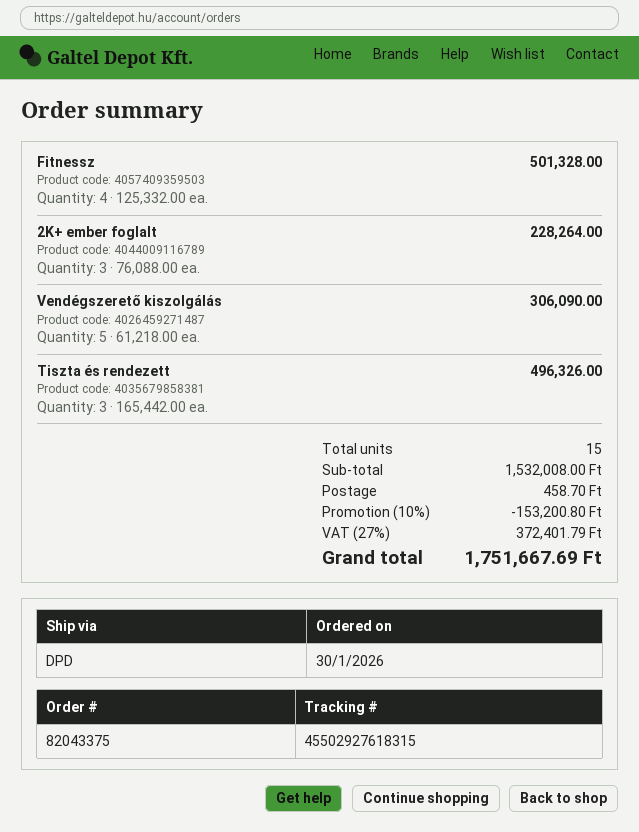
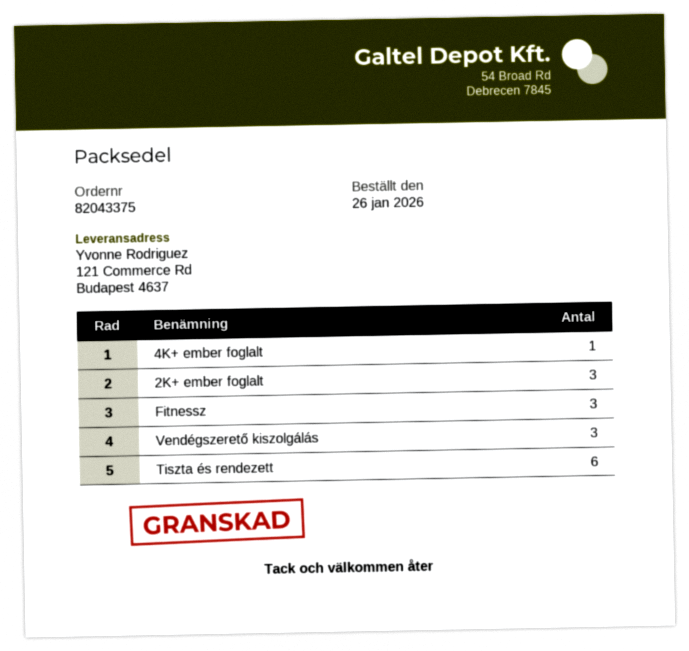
order date: 2026-01-30 -> 2026-01-26
Fitnessz: 4 -> 3
Vendégszerető kiszolgálás: 5 -> 3
Tiszta és rendezett: 3 -> 6
4K+ ember foglalt: none -> 1

